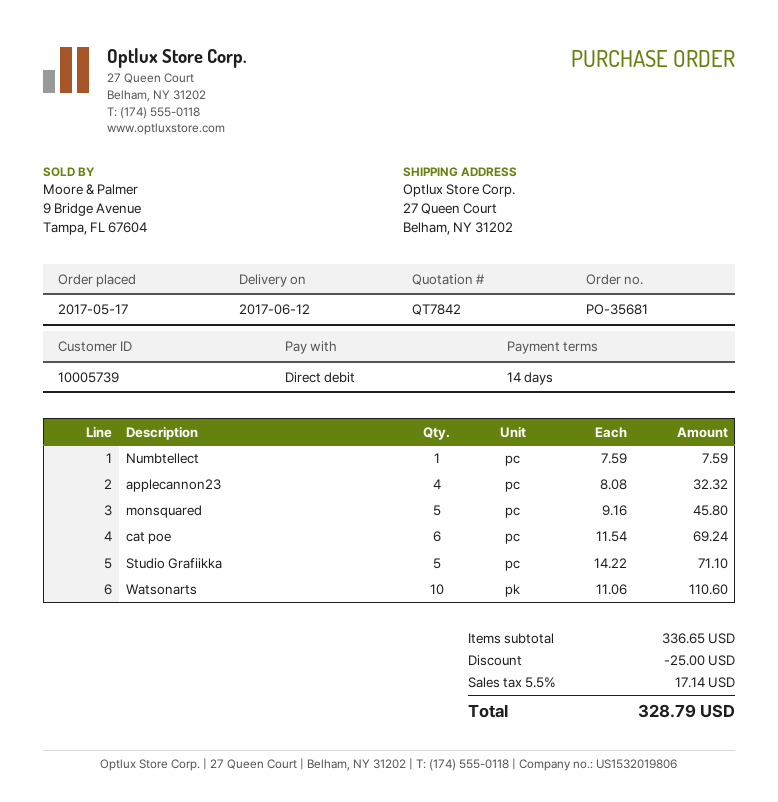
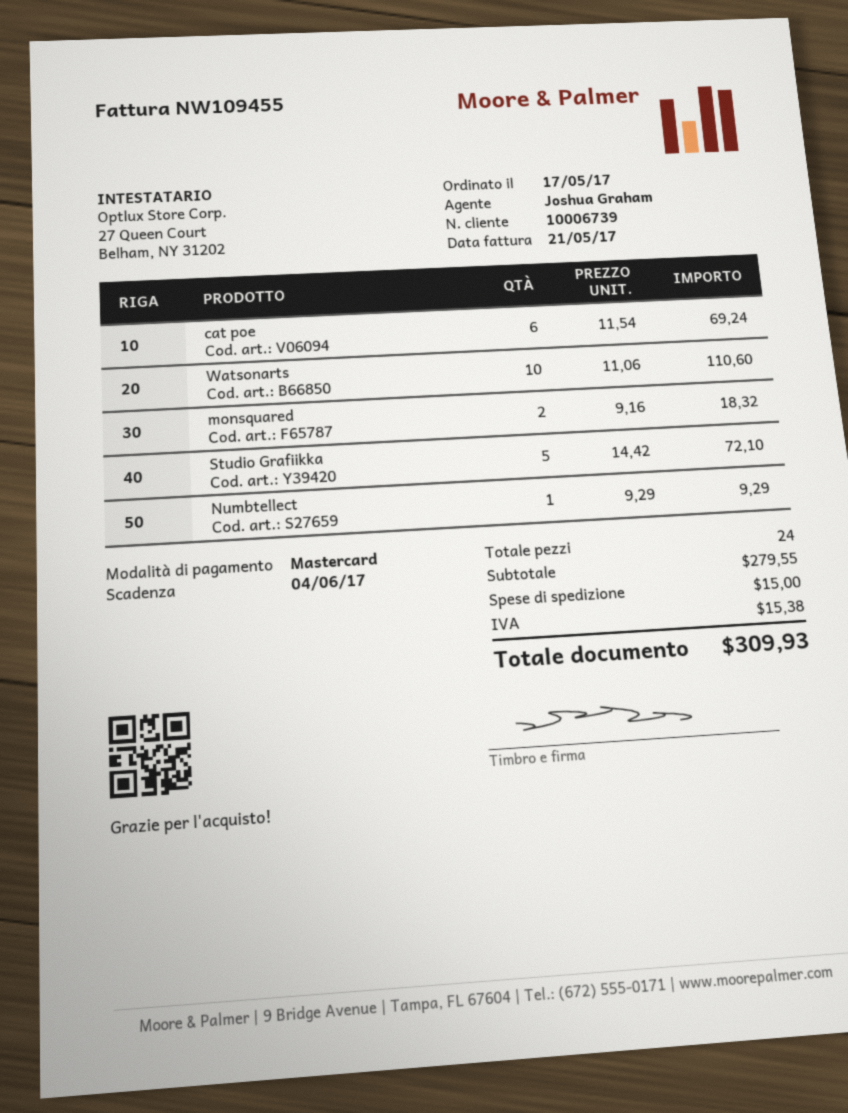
customer number: 10005739 -> 10006739
payment method: direct debit -> Mastercard
Numbtellect: 1 x 7.59 = 7.59 -> 1 x 9.29 = 9.29
applecannon23: 4 x 8.08 = 32.32 -> none
monsquared: 5 x 9.16 = 45.80 -> 2 x 9.16 = 18.32
Studio Grafiikka: 5 x 14.22 = 71.10 -> 5 x 14.42 = 72.10
subtotal: 336.65 -> 279.55
discount: 25.00 -> none
shipping: none -> 15.00
tax: 17.14 -> 15.38
total: 328.79 -> 309.93

